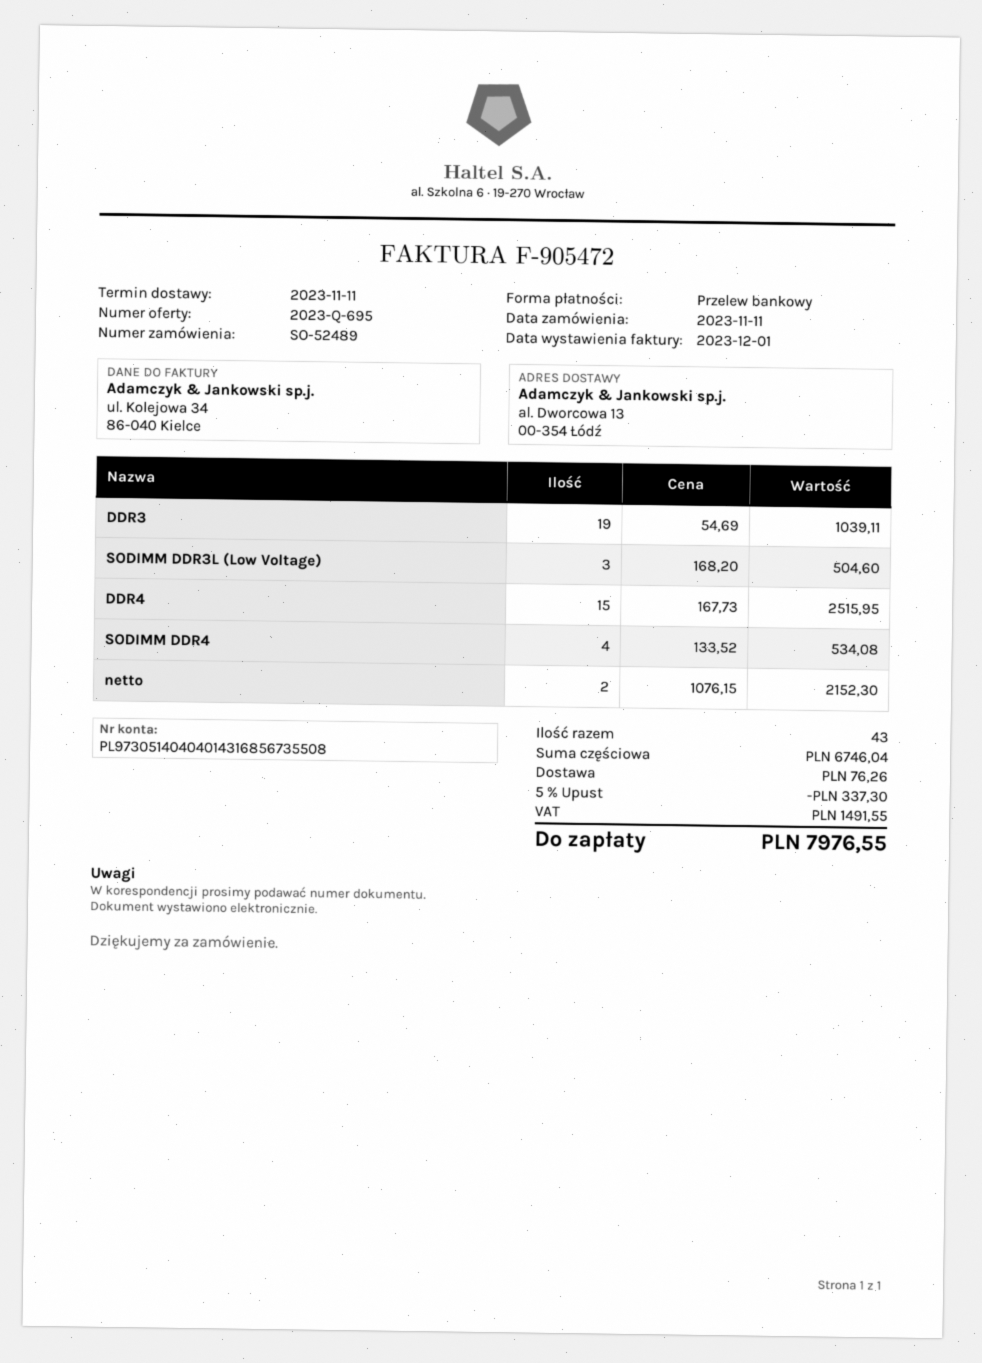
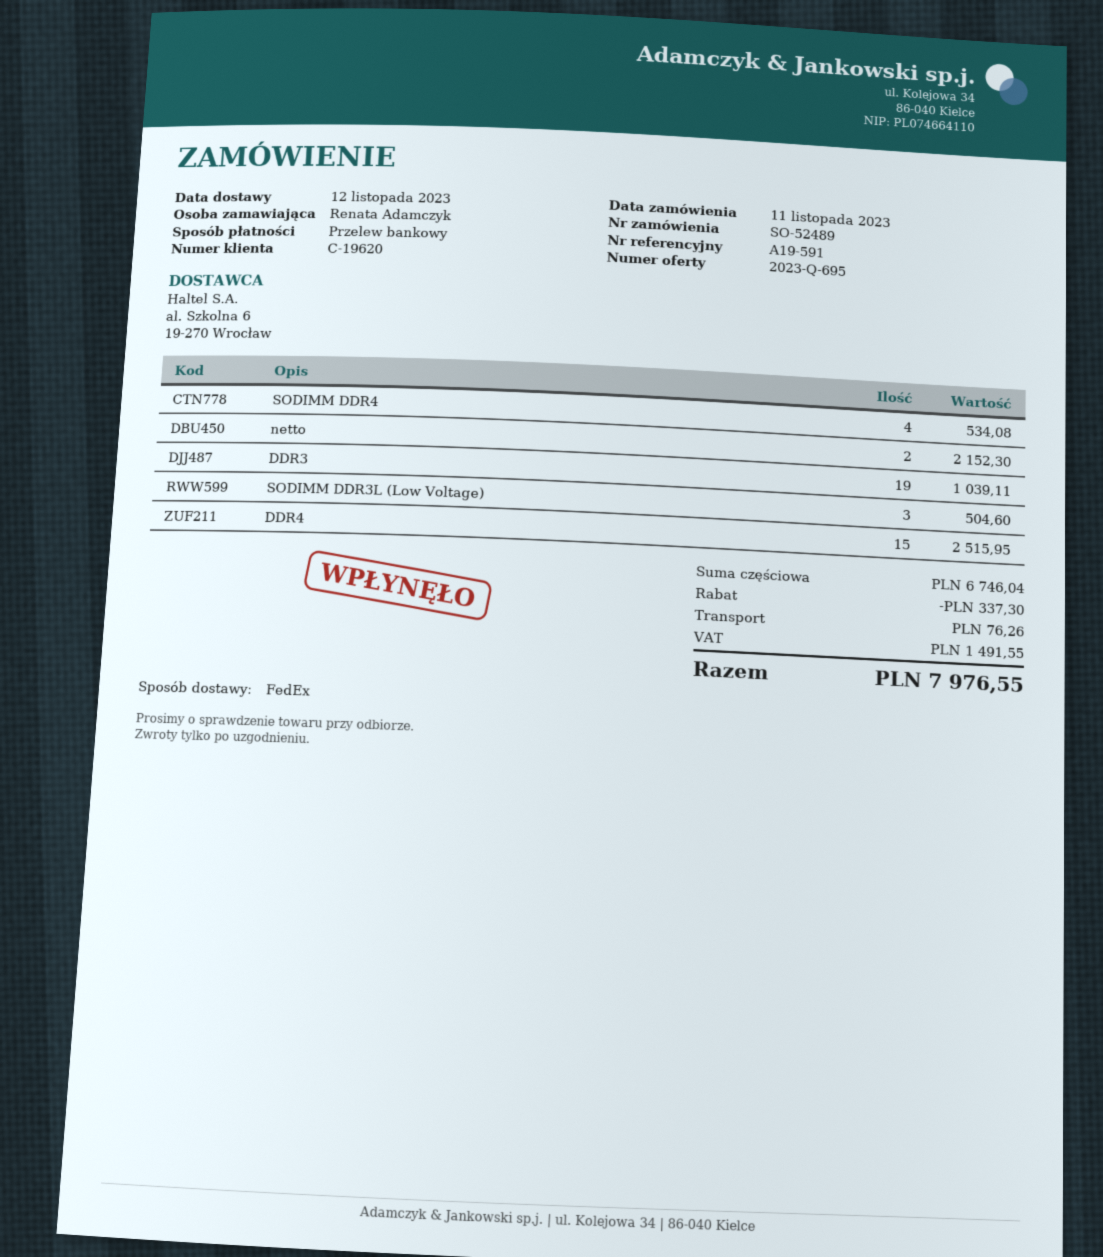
delivery date: 2023-11-11 -> 2023-11-12

